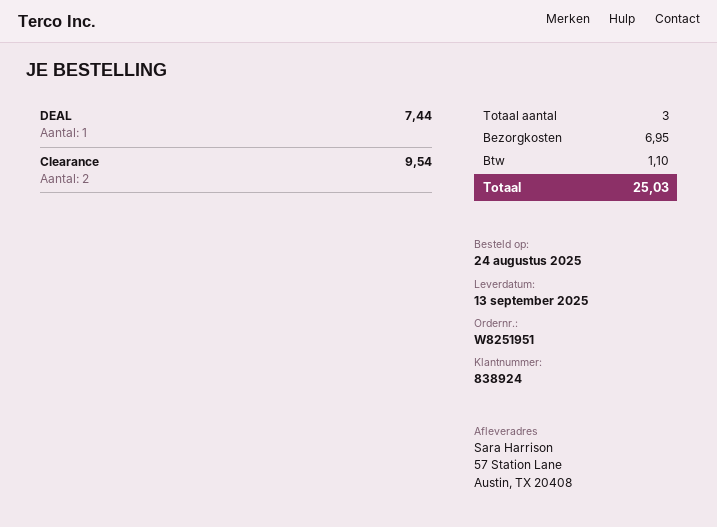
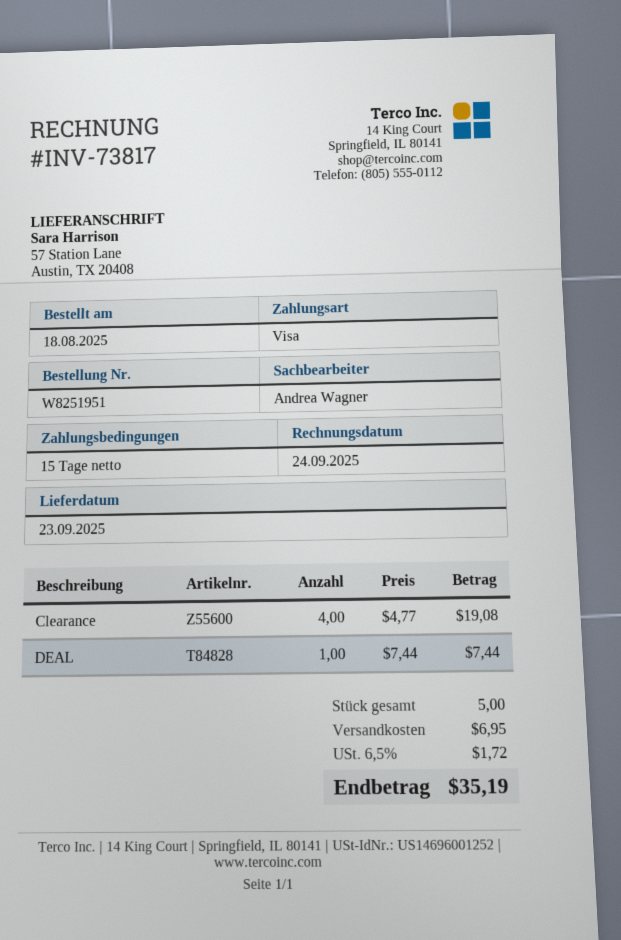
order date: 2025-08-24 -> 2025-08-18
delivery date: 2025-09-13 -> 2025-09-23
Clearance: 2 for 9.54 -> 4 for 19.08
total quantity: 3 -> 5
tax: 1.10 -> 1.72
total: 25.03 -> 35.19

